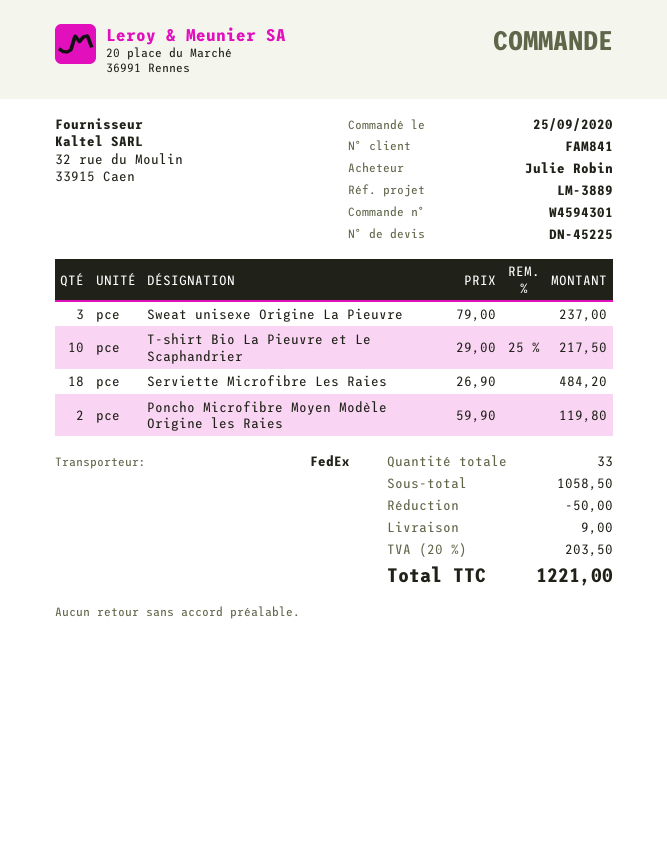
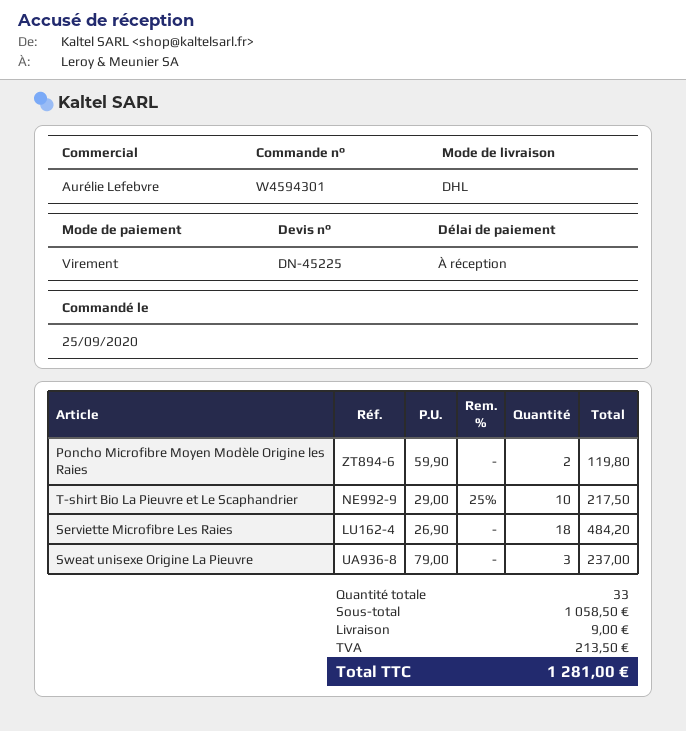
shipping method: FedEx -> DHL
discount: 50.00 -> none
tax: 203.50 -> 213.50
total: 1221.00 -> 1281.00

